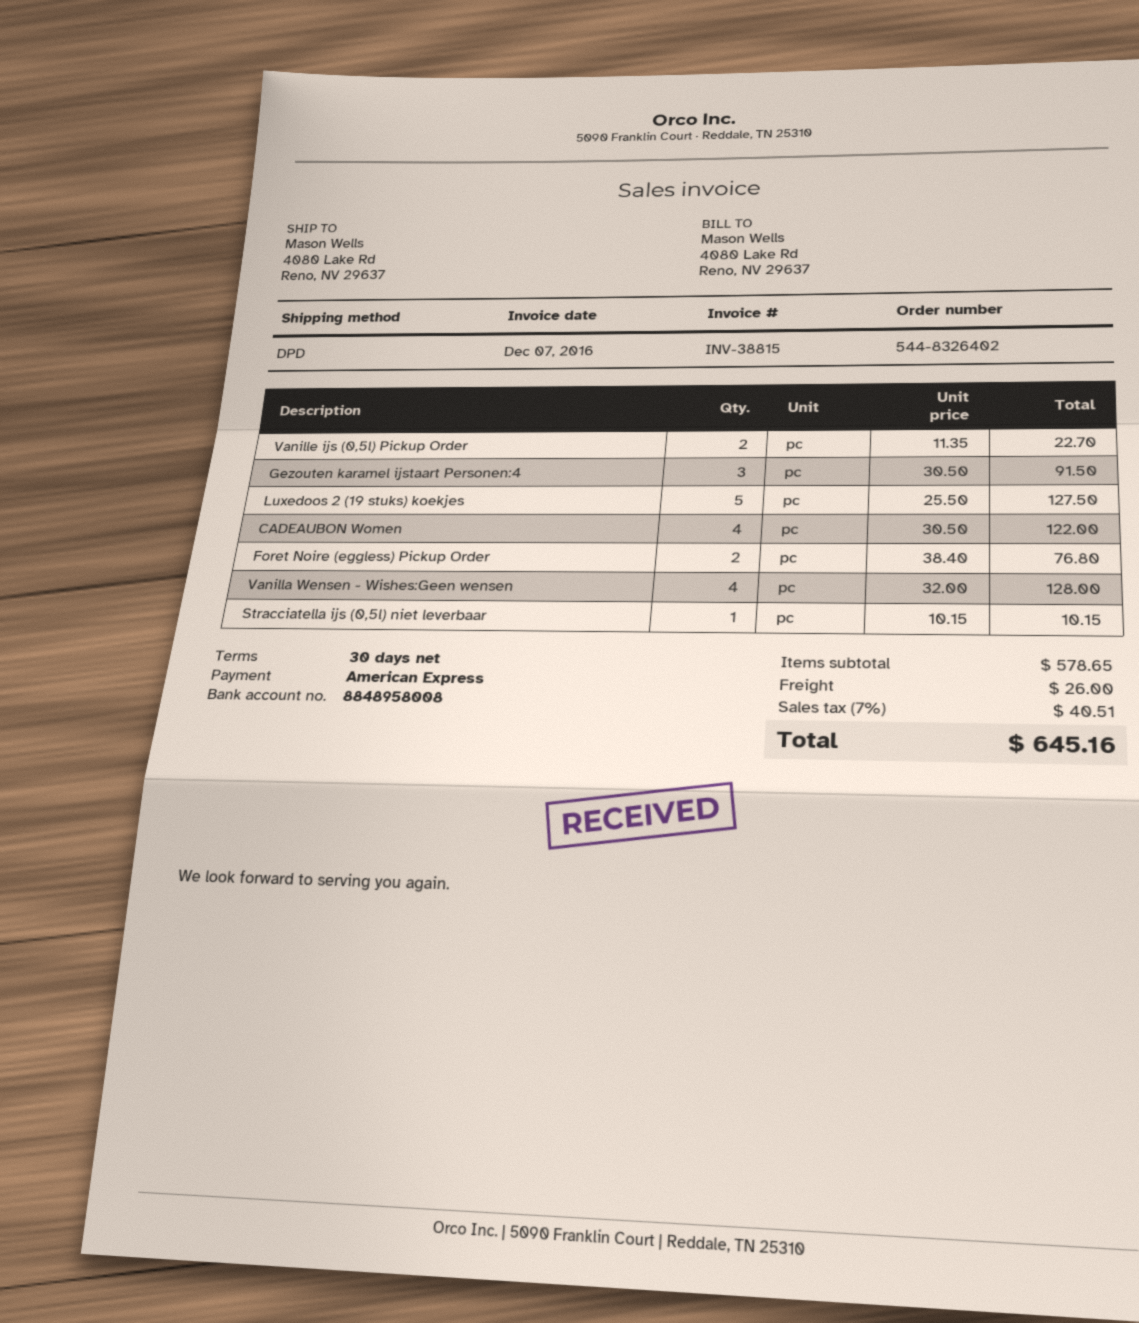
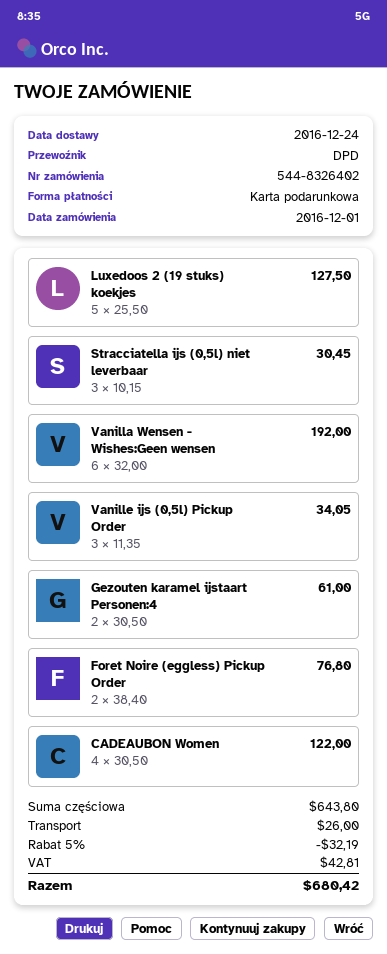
payment method: American Express -> gift card
Vanille ijs (0,5l) Pickup Order: 2 x 11.35 = 22.70 -> 3 x 11.35 = 34.05
Gezouten karamel ijstaart Personen:4: 3 x 30.50 = 91.50 -> 2 x 30.50 = 61.00
Vanilla Wensen - Wishes:Geen wensen: 4 x 32.00 = 128.00 -> 6 x 32.00 = 192.00
Stracciatella ijs (0,5l) niet leverbaar: 1 x 10.15 = 10.15 -> 3 x 10.15 = 30.45
subtotal: 578.65 -> 643.80
discount: none -> 5% = 32.19
tax: 40.51 -> 42.81
total: 645.16 -> 680.42

